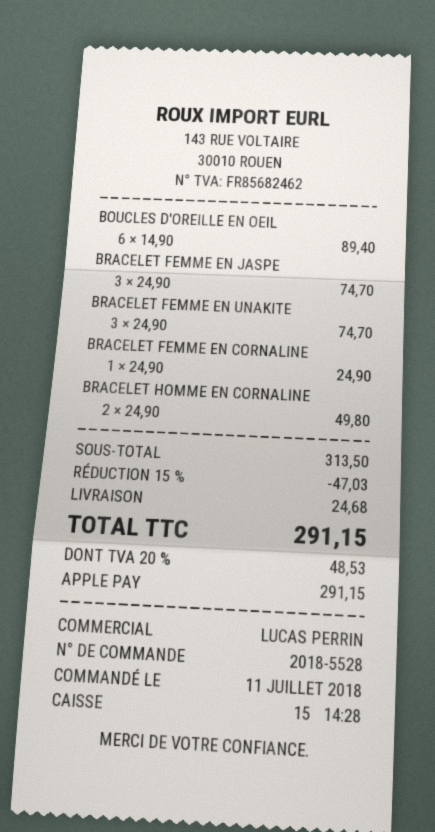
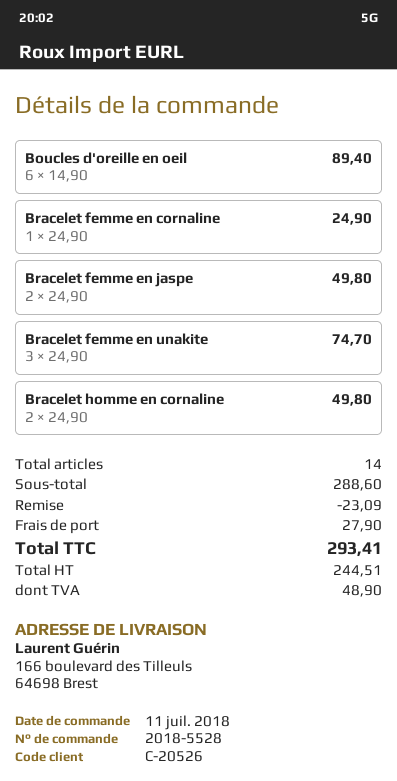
BRACELET FEMME EN JASPE: 3 x 24.90 = 74.70 -> 2 x 24.90 = 49.80
subtotal: 313.50 -> 288.60
discount: 47.03 -> 23.09
shipping: 24.68 -> 27.90
tax: 48.53 -> 48.90
total: 291.15 -> 293.41

